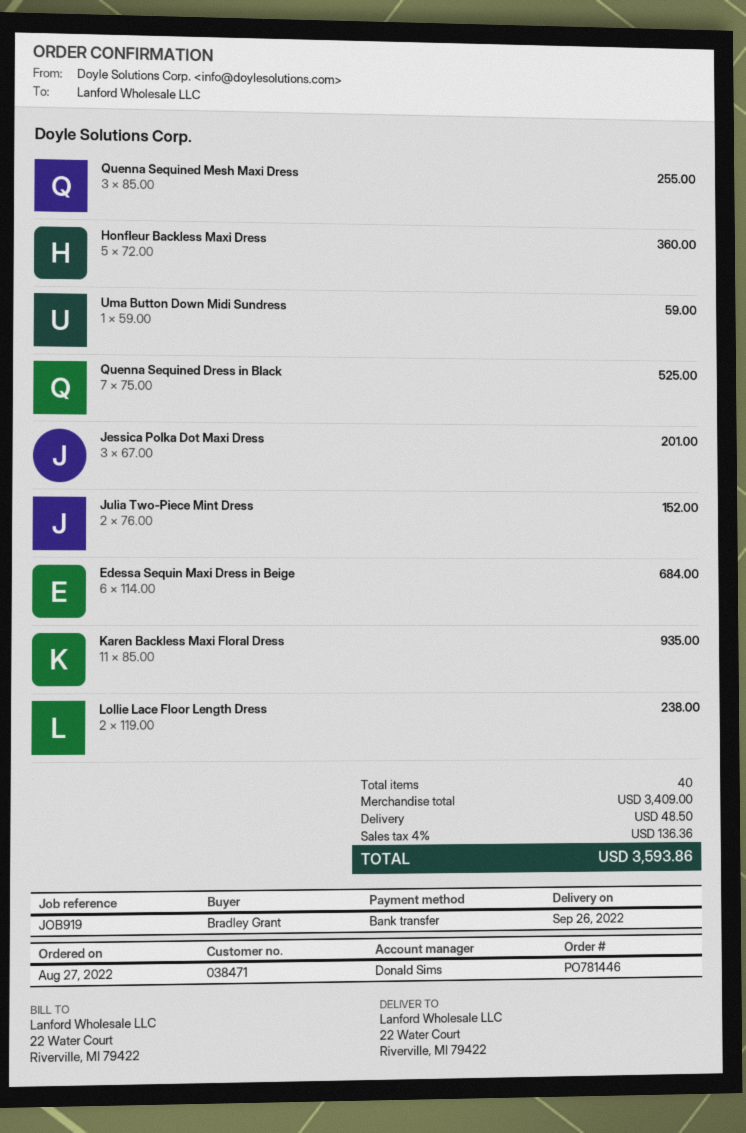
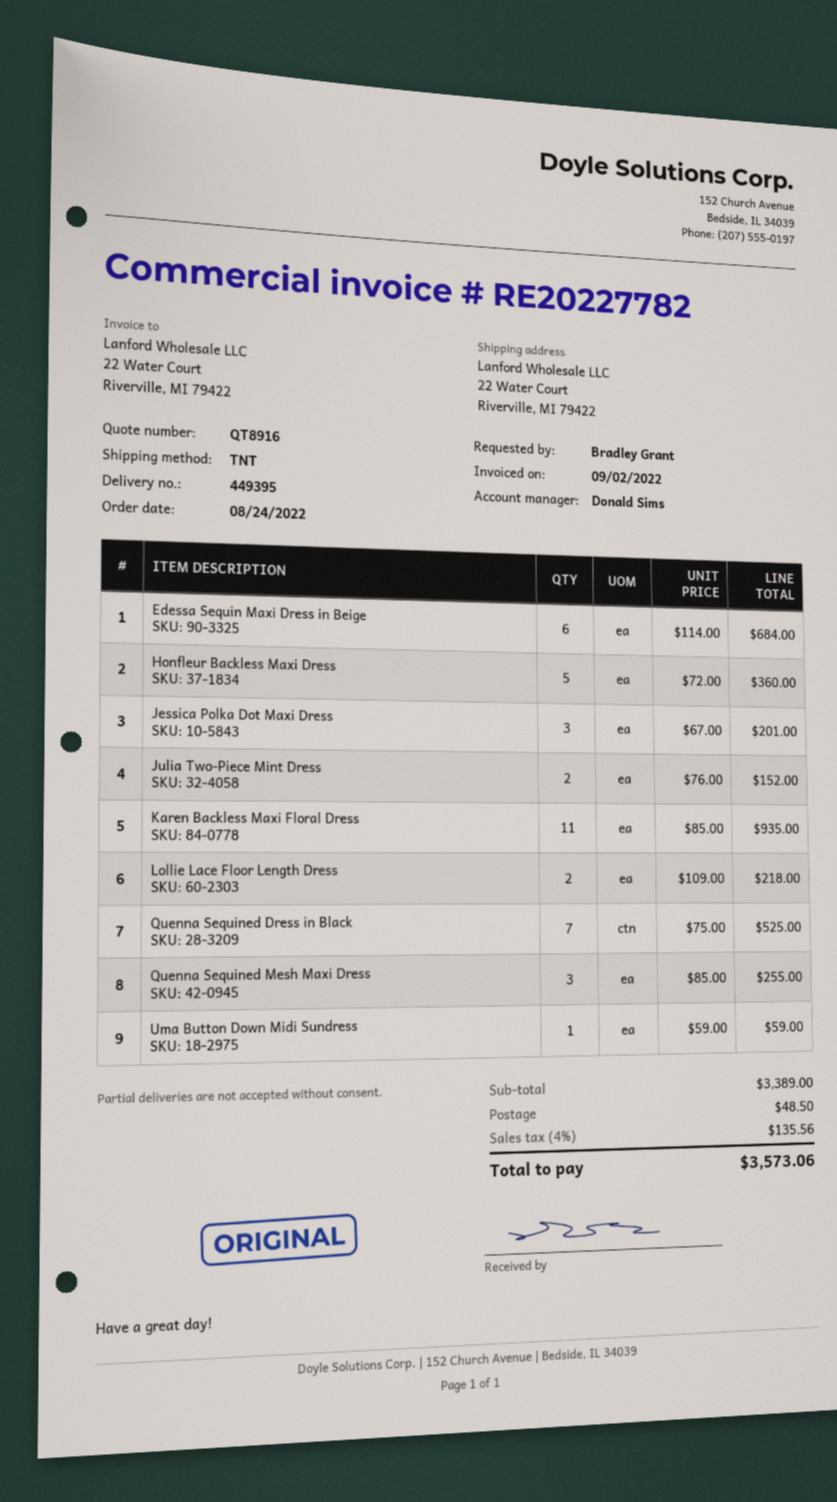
order date: 2022-08-27 -> 2022-08-24
Lollie Lace Floor Length Dress: 2 x 119.00 = 238.00 -> 2 x 109.00 = 218.00
subtotal: 3409.00 -> 3389.00
tax: 4% = 136.36 -> 4% = 135.56
total: 3593.86 -> 3573.06

